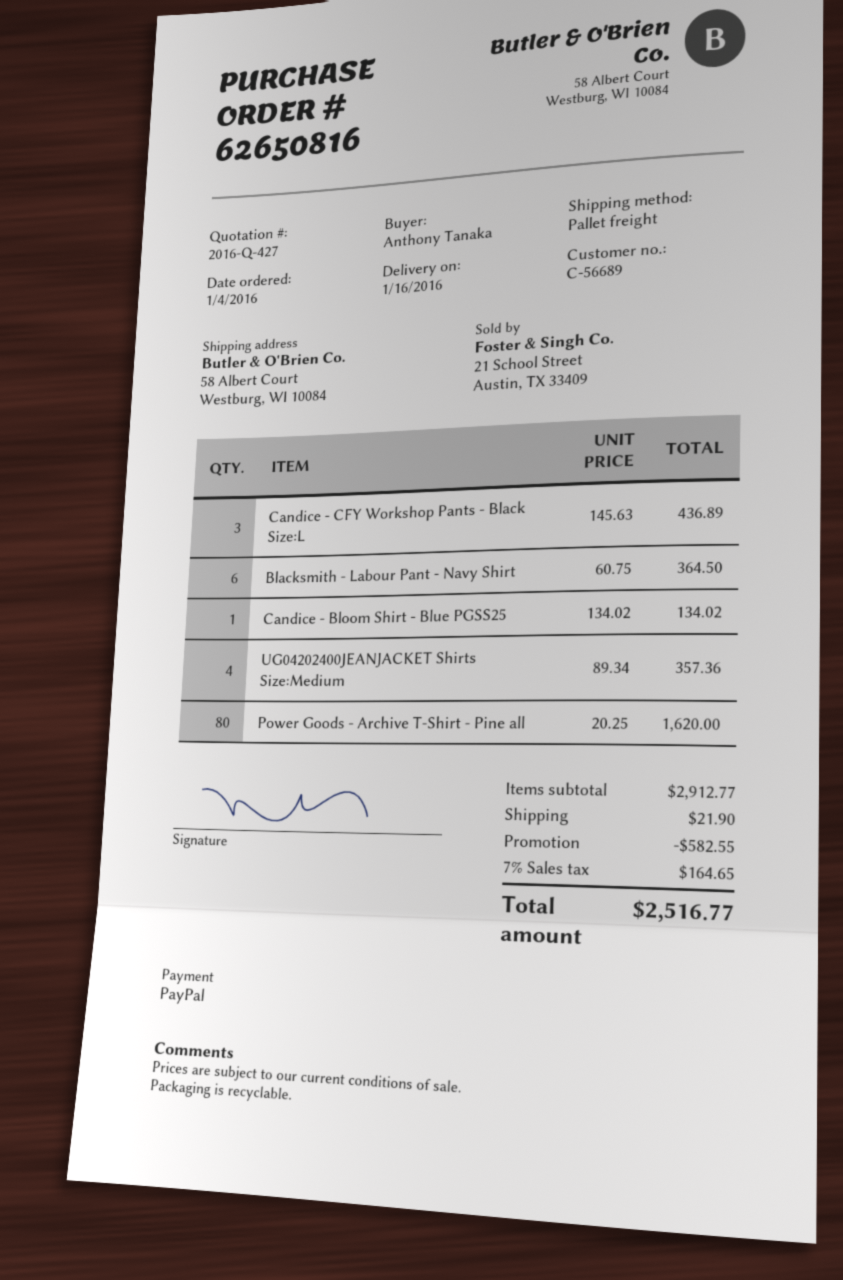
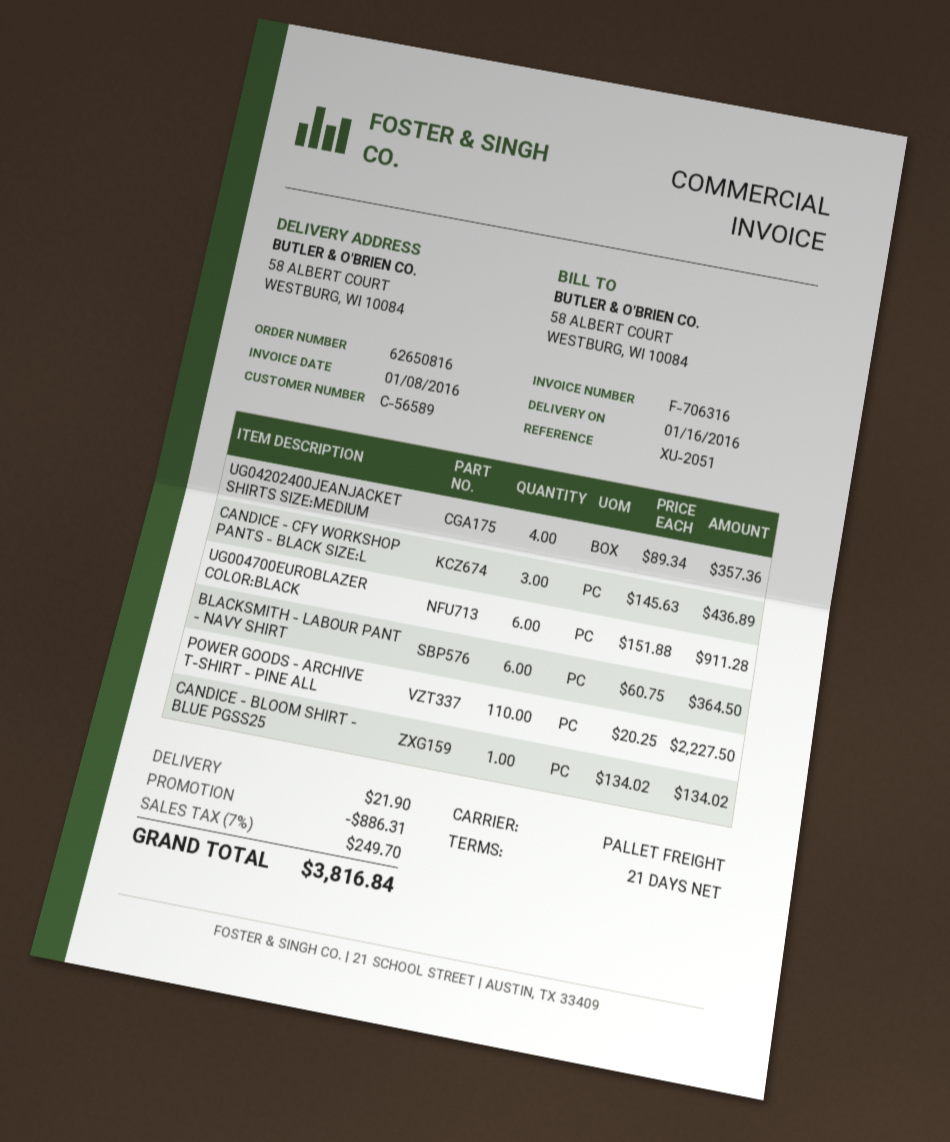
customer number: C-56689 -> C-56589
Power Goods - Archive T-Shirt - Pine all: 80 x 20.25 = 1620.00 -> 110 x 20.25 = 2227.50
UG004700EUROBLAZER COLOR:BLACK: none -> 6 x 151.88 = 911.28
discount: 582.55 -> 886.31
tax: 7% = 164.65 -> 7% = 249.70
total: 2516.77 -> 3816.84

